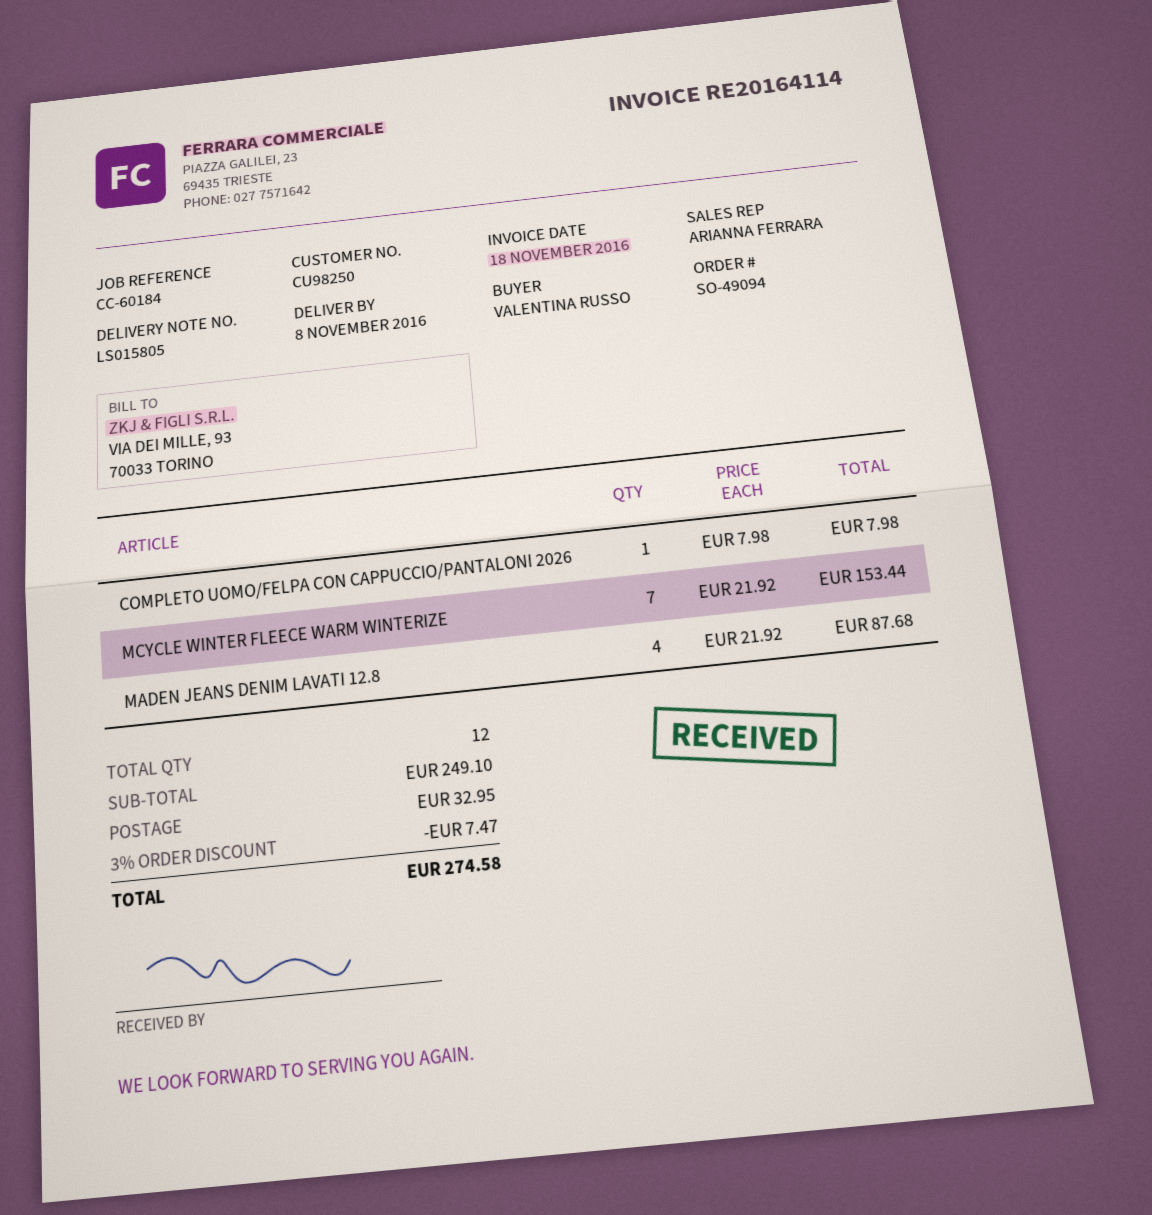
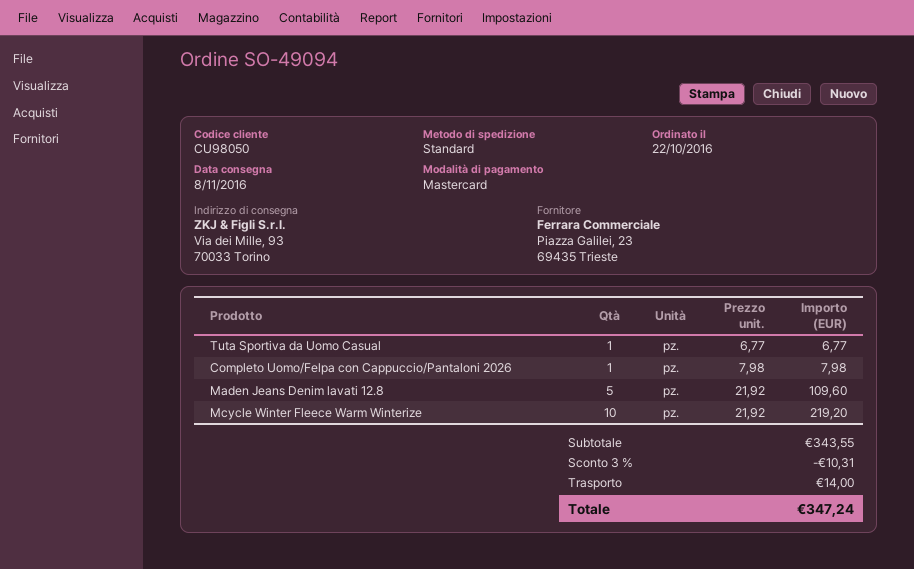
customer number: CU98250 -> CU98050
MCYCLE WINTER FLEECE WARM WINTERIZE: 7 x 21.92 = 153.44 -> 10 x 21.92 = 219.20
MADEN JEANS DENIM LAVATI 12.8: 4 x 21.92 = 87.68 -> 5 x 21.92 = 109.60
Tuta Sportiva da Uomo Casual: none -> 1 x 6.77 = 6.77
subtotal: 249.10 -> 343.55
discount: 3% = 7.47 -> 3% = 10.31
shipping: 32.95 -> 14.00
total: 274.58 -> 347.24

